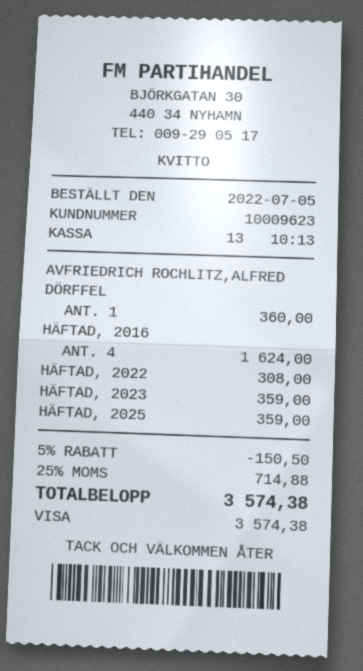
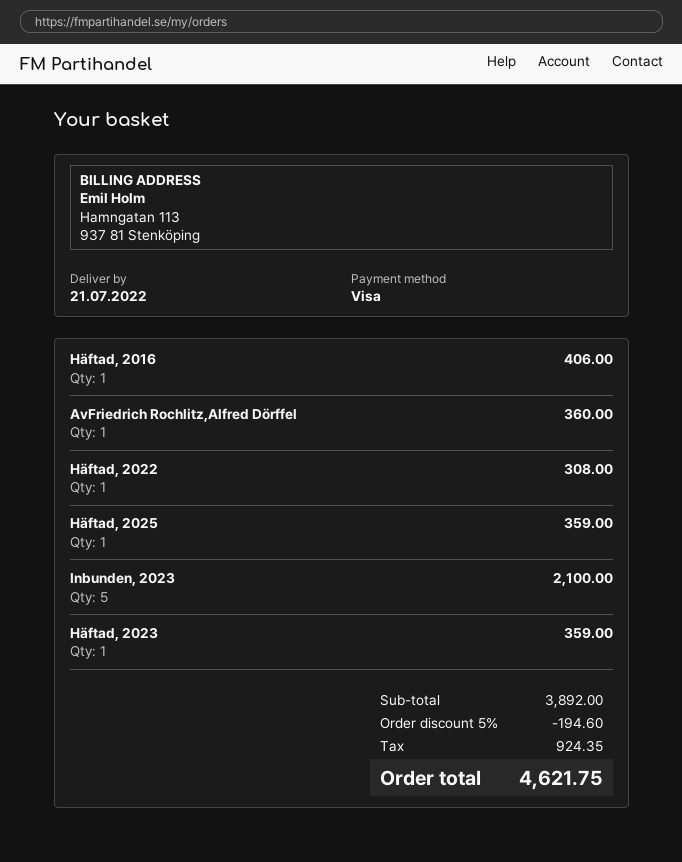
HÄFTAD, 2016: 4 for 1624.00 -> 1 for 406.00
Inbunden, 2023: none -> 5 for 2100.00
discount: 5% = 150.50 -> 5% = 194.60
tax: 714.88 -> 924.35
total: 3574.38 -> 4621.75

